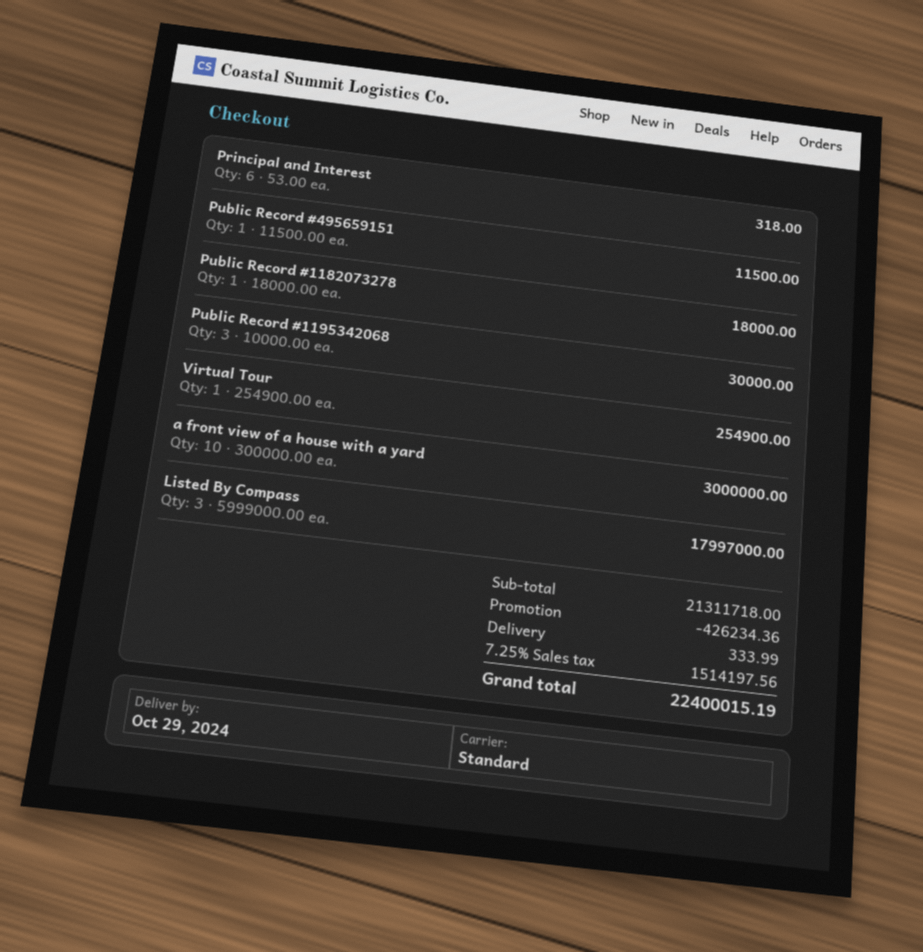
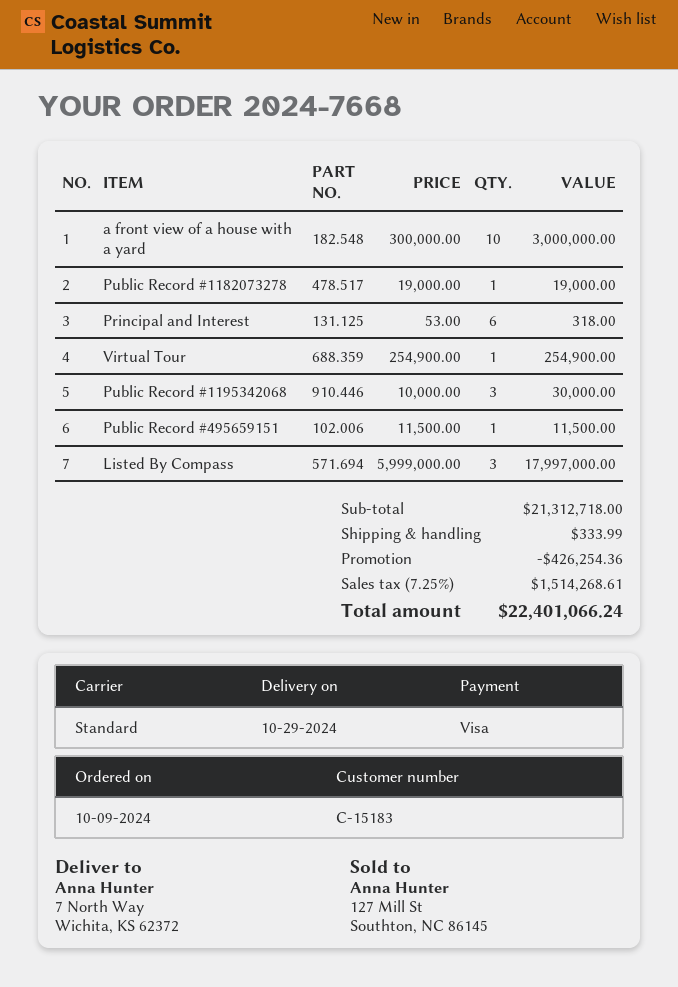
Public Record #1182073278: 1 x 18000.00 = 18000.00 -> 1 x 19000.00 = 19000.00
subtotal: 21311718.00 -> 21312718.00
discount: 426234.36 -> 426254.36
tax: 7.25% = 1514197.56 -> 7.25% = 1514268.61
total: 22400015.19 -> 22401066.24

